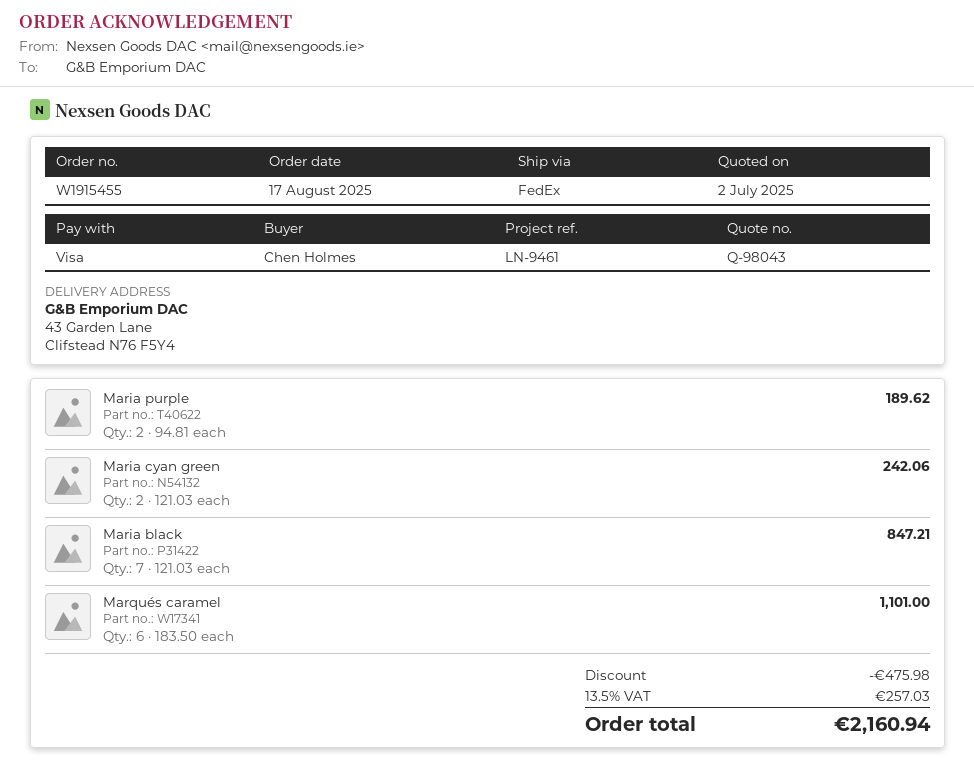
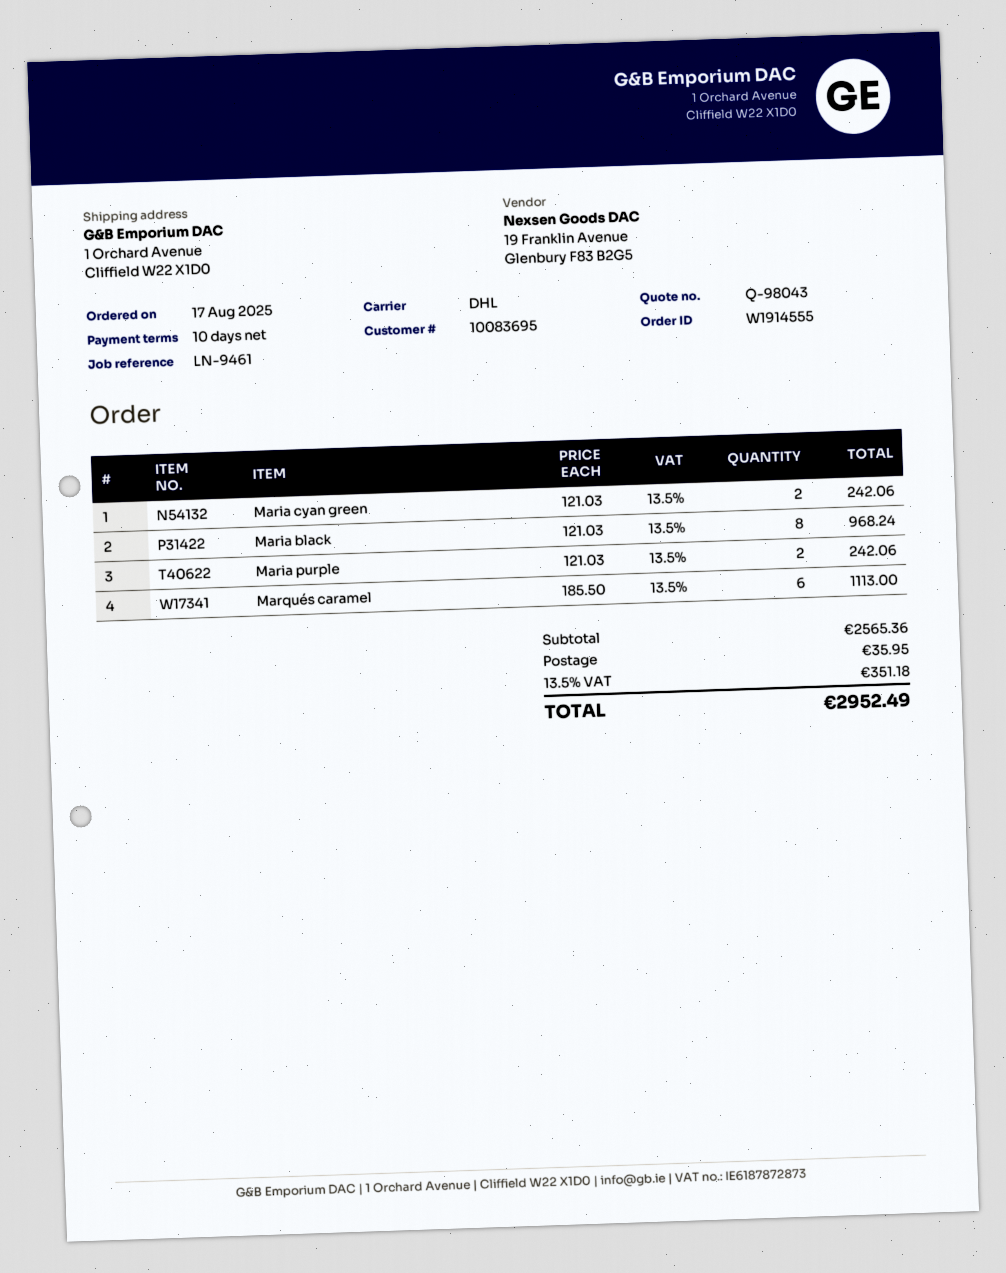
order number: W1915455 -> W1914555
shipping method: FedEx -> DHL
ship to: 43 Garden Lane, Clifstead N76 F5Y4 -> 1 Orchard Avenue, Cliffield W22 X1D0
Maria purple: 2 x 94.81 = 189.62 -> 2 x 121.03 = 242.06
Maria black: 7 x 121.03 = 847.21 -> 8 x 121.03 = 968.24
Marqués caramel: 6 x 183.50 = 1101.00 -> 6 x 185.50 = 1113.00
discount: 475.98 -> none
shipping: none -> 35.95
tax: 13.5% = 257.03 -> 13.5% = 351.18
total: 2160.94 -> 2952.49

